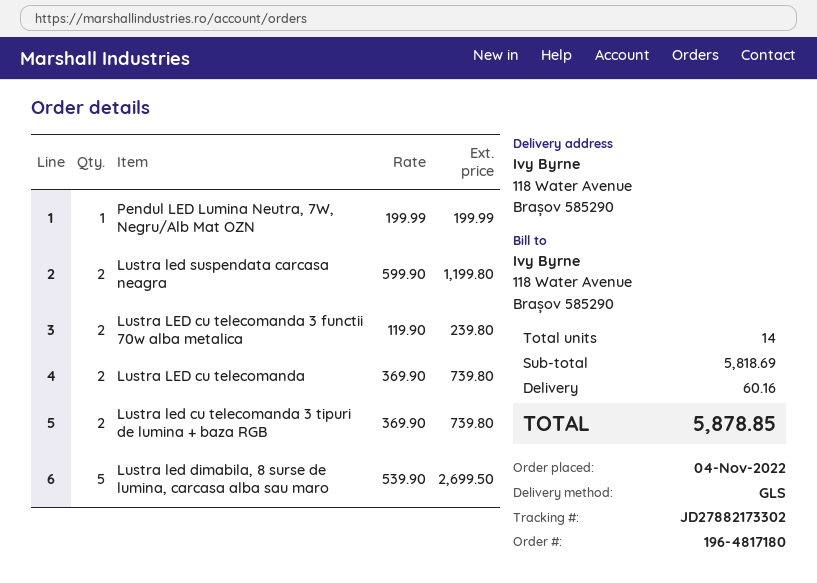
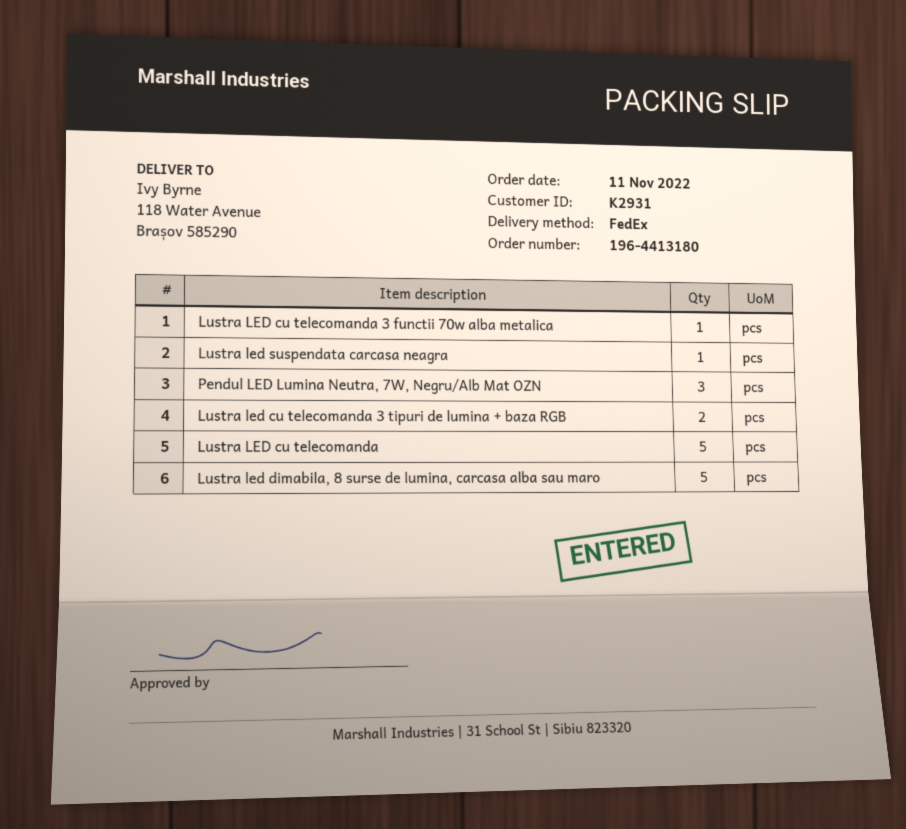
order number: 196-4817180 -> 196-4413180
order date: 2022-11-04 -> 2022-11-11
shipping method: GLS -> FedEx
Pendul LED Lumina Neutra, 7W, Negru/Alb Mat OZN: 1 -> 3
Lustra led suspendata carcasa neagra: 2 -> 1
Lustra LED cu telecomanda 3 functii 70w alba metalica: 2 -> 1
Lustra LED cu telecomanda: 2 -> 5

